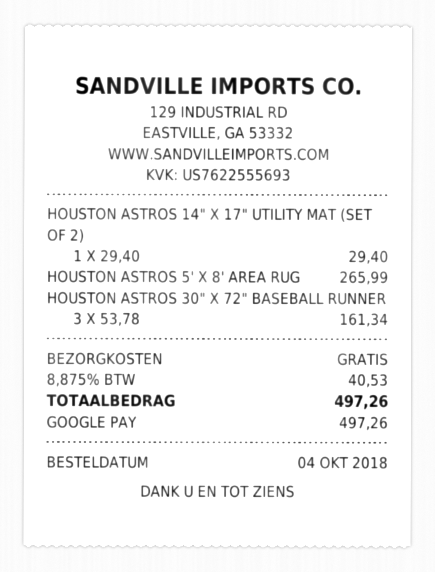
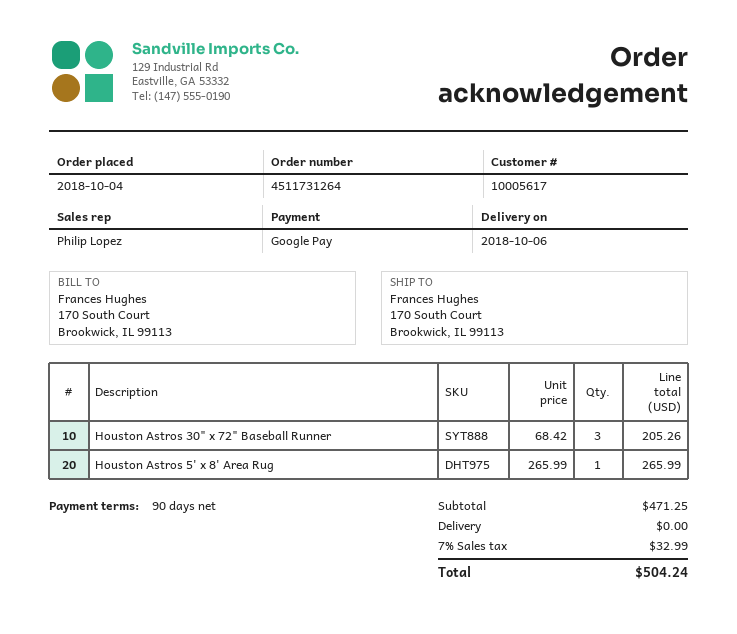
HOUSTON ASTROS 14" X 17" UTILITY MAT (SET OF 2): 1 x 29.40 = 29.40 -> none
HOUSTON ASTROS 30" X 72" BASEBALL RUNNER: 3 x 53.78 = 161.34 -> 3 x 68.42 = 205.26
tax: 8.875% = 40.53 -> 7% = 32.99
total: 497.26 -> 504.24

